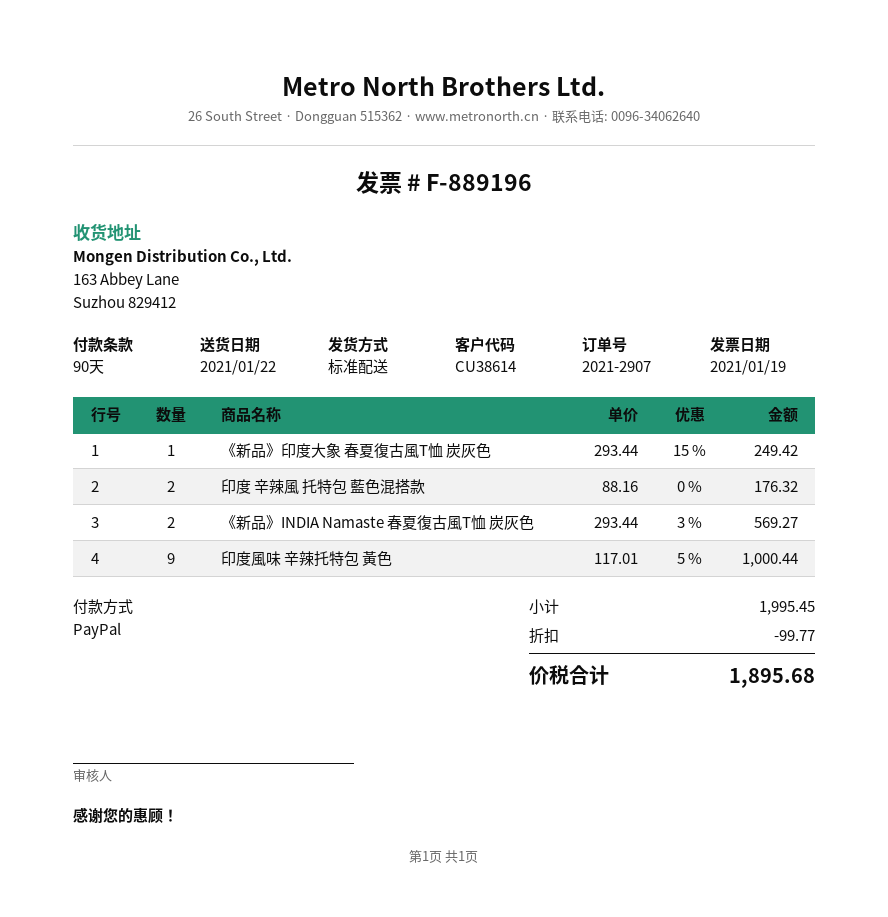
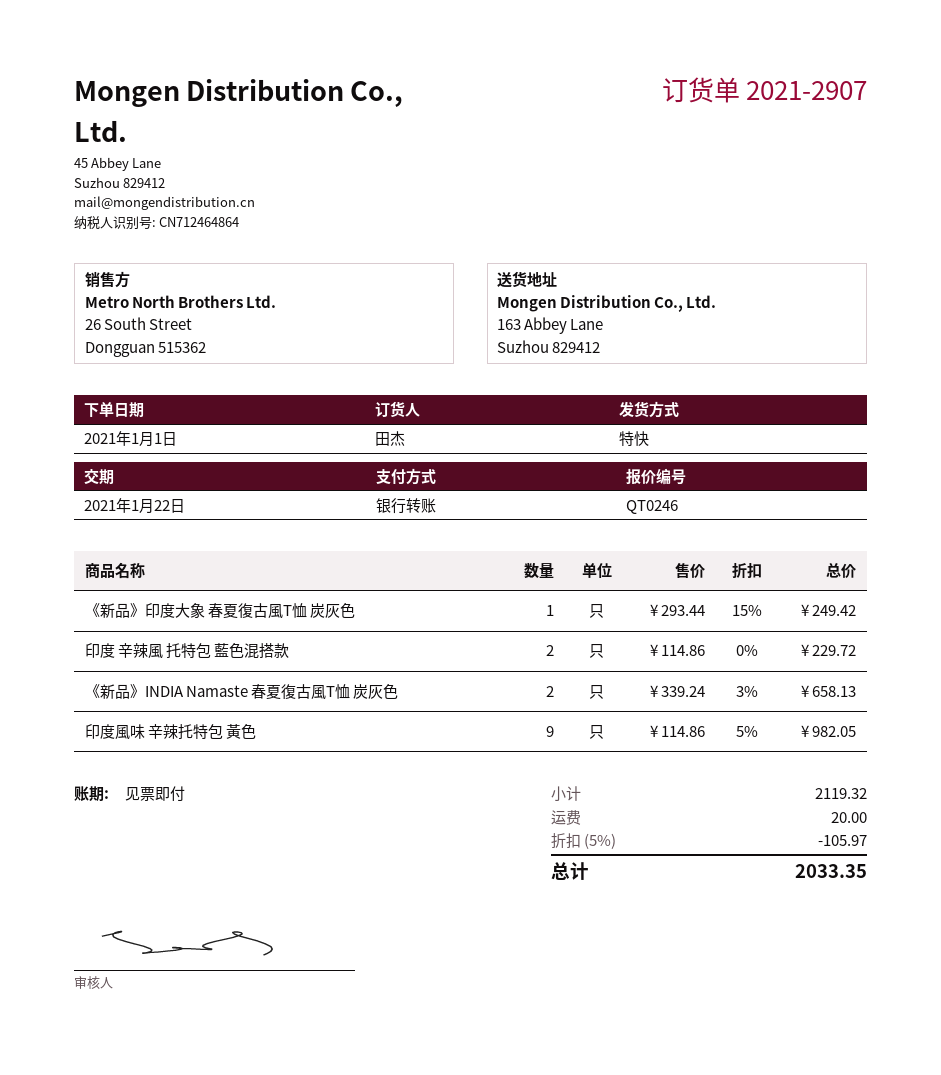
payment terms: 90 days -> on receipt
payment method: PayPal -> bank transfer
shipping method: standard -> express
印度 辛辣風 托特包 藍色混搭款: 2 x 88.16 = 176.32 -> 2 x 114.86 = 229.72
《新品》INDIA Namaste 春夏復古風T恤 炭灰色: 2 x 293.44 - 3% = 569.27 -> 2 x 339.24 - 3% = 658.13
印度風味 辛辣托特包 黃色: 9 x 117.01 - 5% = 1000.44 -> 9 x 114.86 - 5% = 982.05
subtotal: 1995.45 -> 2119.32
discount: 99.77 -> 105.97
shipping: none -> 20.00
total: 1895.68 -> 2033.35

